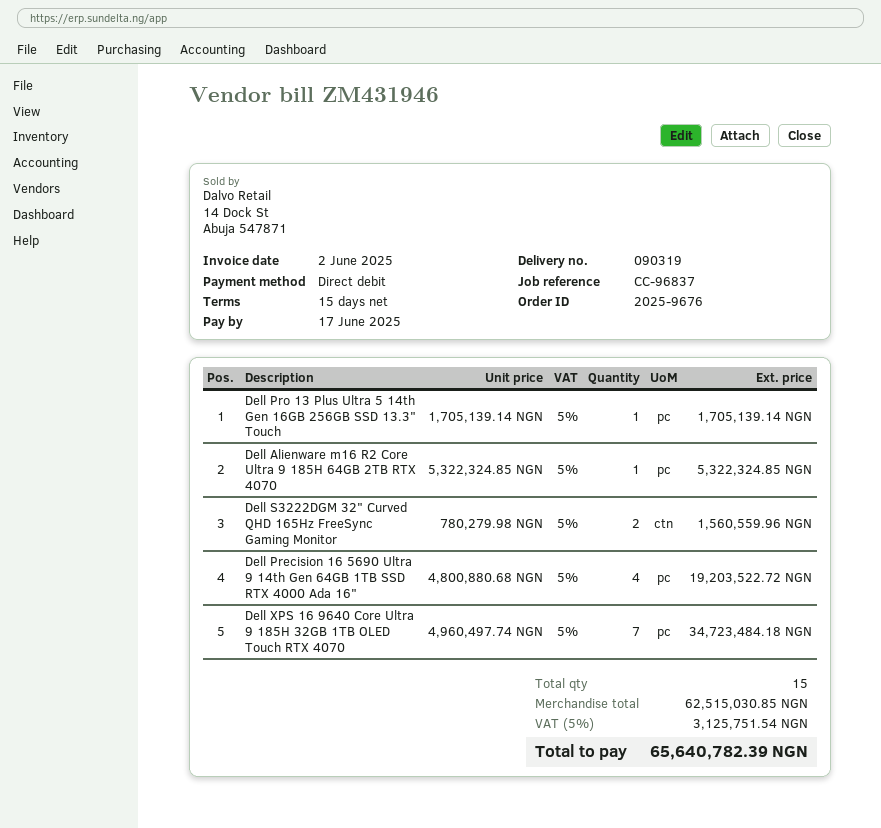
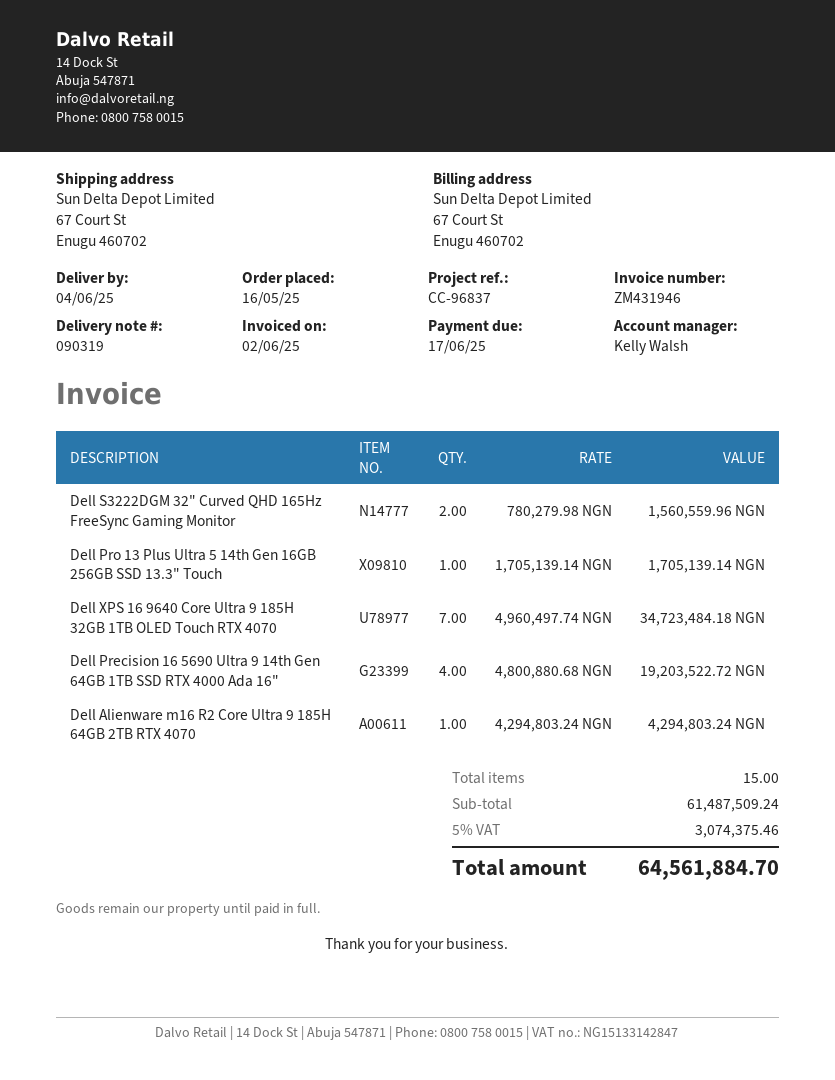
Dell Alienware m16 R2 Core Ultra 9 185H 64GB 2TB RTX 4070: 1 x 5322324.85 = 5322324.85 -> 1 x 4294803.24 = 4294803.24
subtotal: 62515030.85 -> 61487509.24
tax: 5% = 3125751.54 -> 5% = 3074375.46
total: 65640782.39 -> 64561884.70

